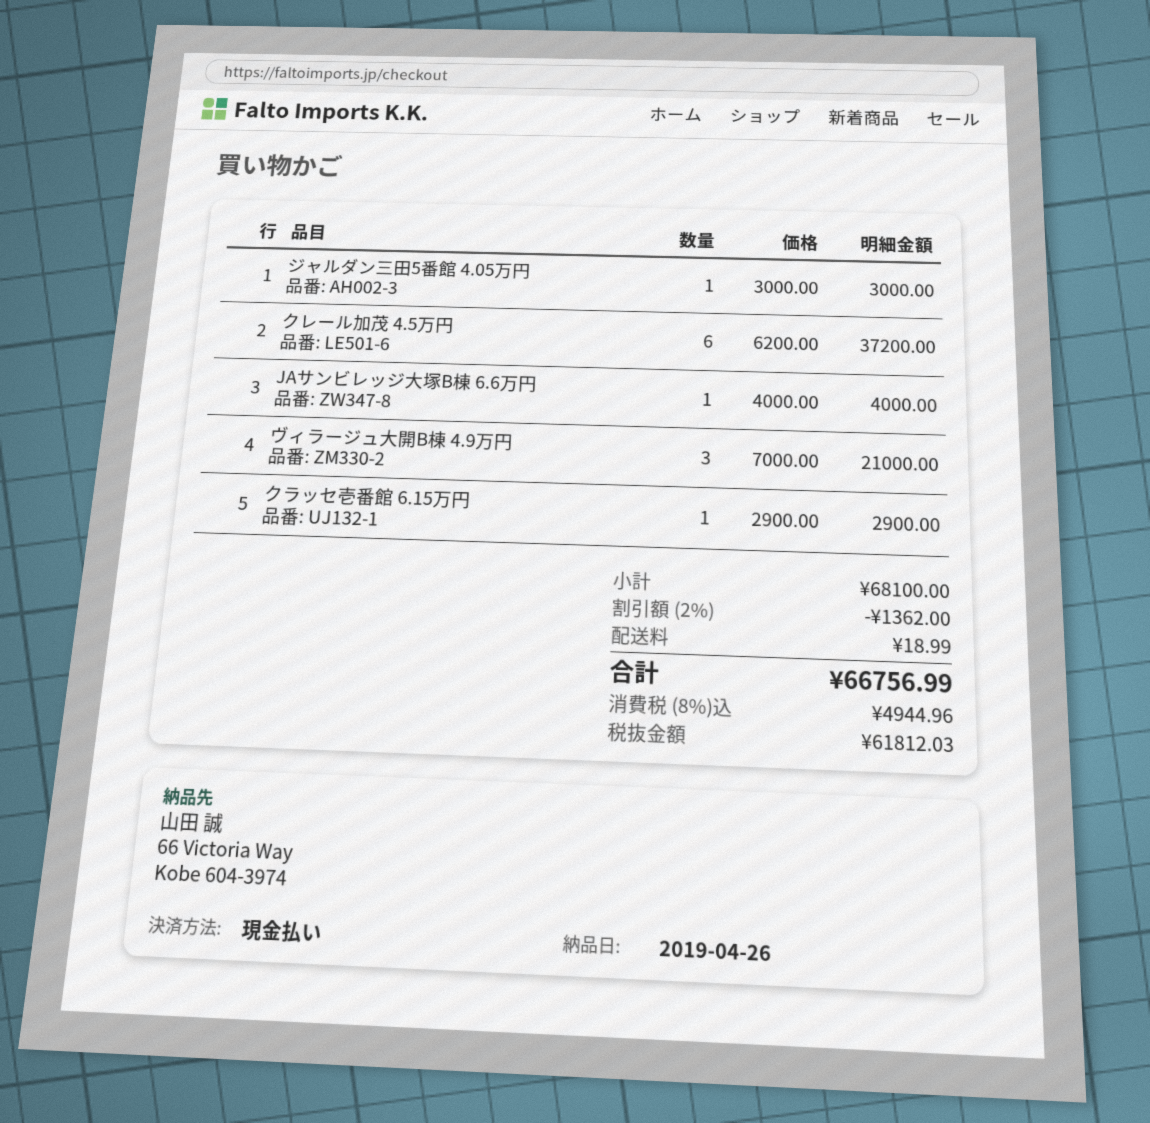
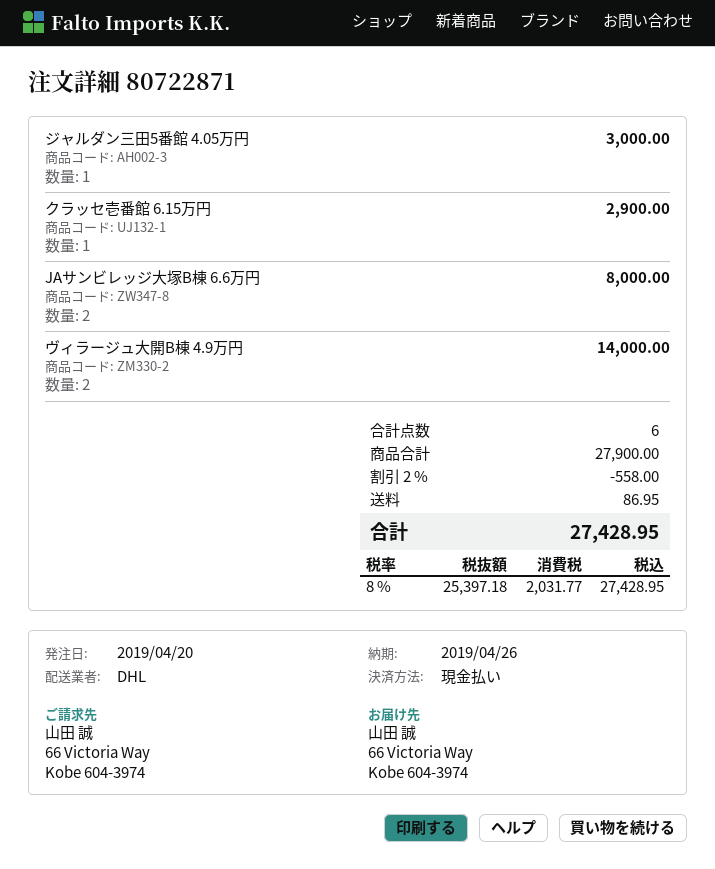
クレール加茂 4.5万円: 6 for 37200.00 -> none
JAサンビレッジ大塚B棟 6.6万円: 1 for 4000.00 -> 2 for 8000.00
ヴィラージュ大開B棟 4.9万円: 3 for 21000.00 -> 2 for 14000.00
subtotal: 68100.00 -> 27900.00
discount: 2% = 1362.00 -> 2% = 558.00
shipping: 18.99 -> 86.95
net: 61812.03 -> 25397.18
tax: 8% = 4944.96 -> 8% = 2031.77
total: 66756.99 -> 27428.95

